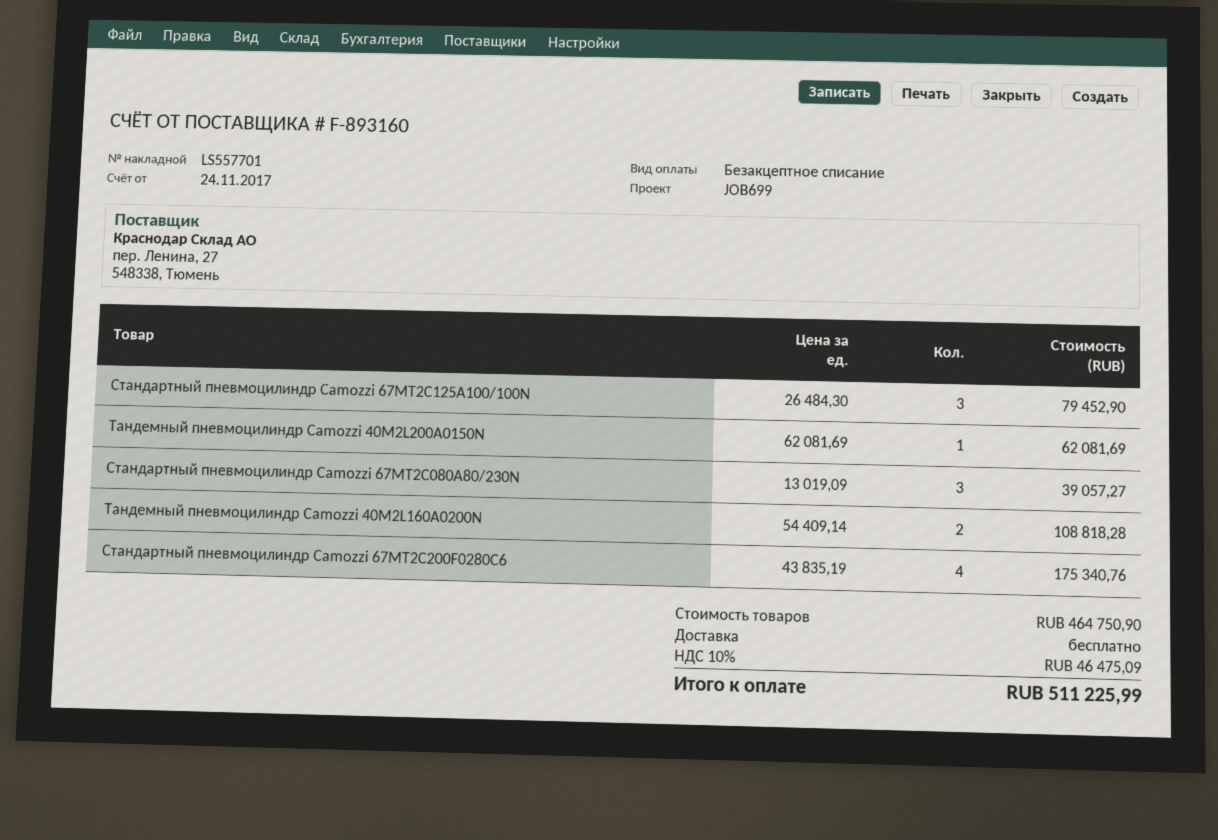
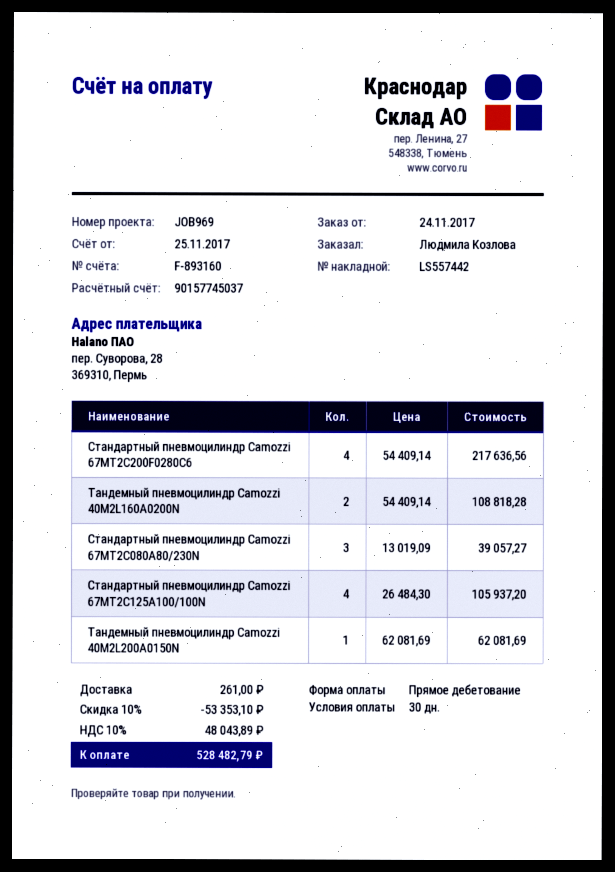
delivery note number: LS557701 -> LS557442
invoice date: 2017-11-24 -> 2017-11-25
reference: JOB699 -> JOB969
Стандартный пневмоцилиндр Camozzi 67MT2C125A100/100N: 3 x 26484.30 = 79452.90 -> 4 x 26484.30 = 105937.20
Стандартный пневмоцилиндр Camozzi 67MT2C200F0280C6: 4 x 43835.19 = 175340.76 -> 4 x 54409.14 = 217636.56
discount: none -> 10% = 53353.10
shipping: 0.00 -> 261.00
tax: 10% = 46475.09 -> 10% = 48043.89
total: 511225.99 -> 528482.79

